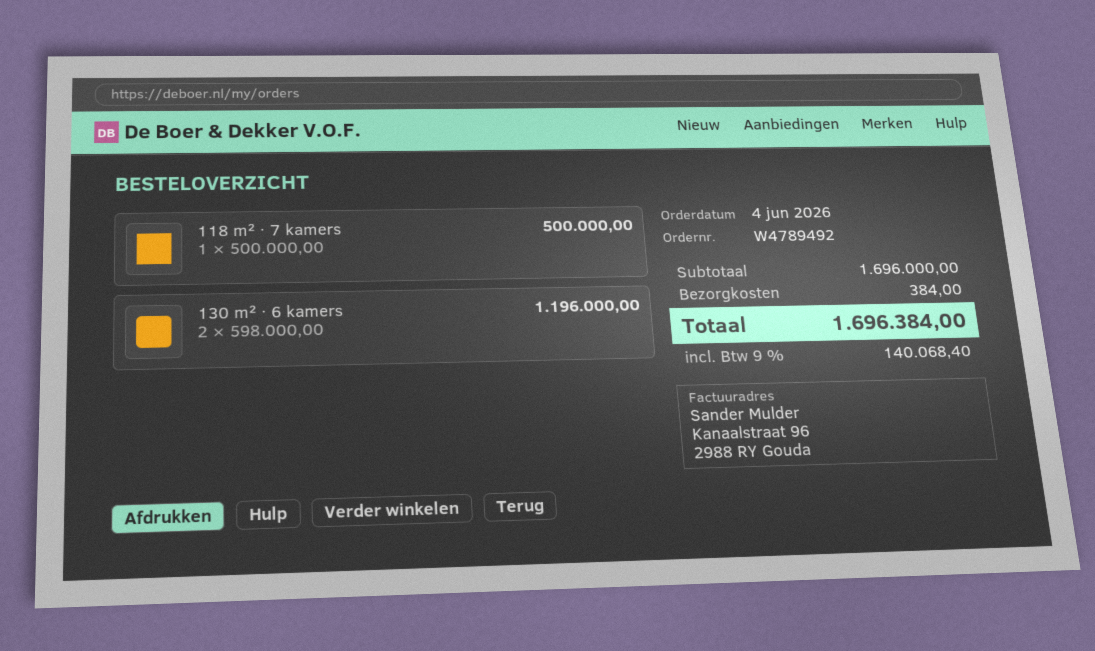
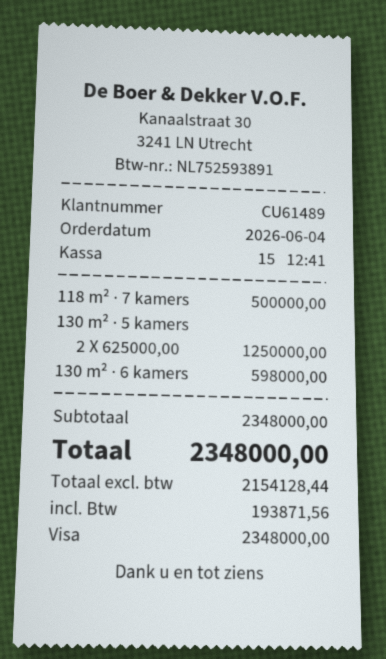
130 m² · 6 kamers: 2 x 598000.00 = 1196000.00 -> 1 x 598000.00 = 598000.00
130 m² · 5 kamers: none -> 2 x 625000.00 = 1250000.00
subtotal: 1696000.00 -> 2348000.00
shipping: 384.00 -> none
tax: 140068.40 -> 193871.56
total: 1696384.00 -> 2348000.00

